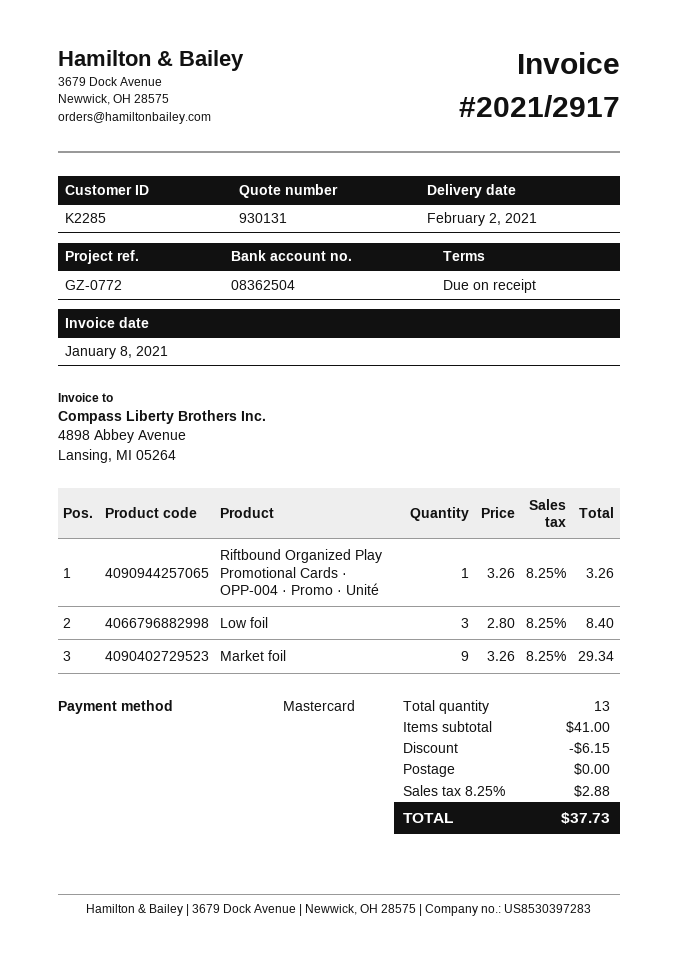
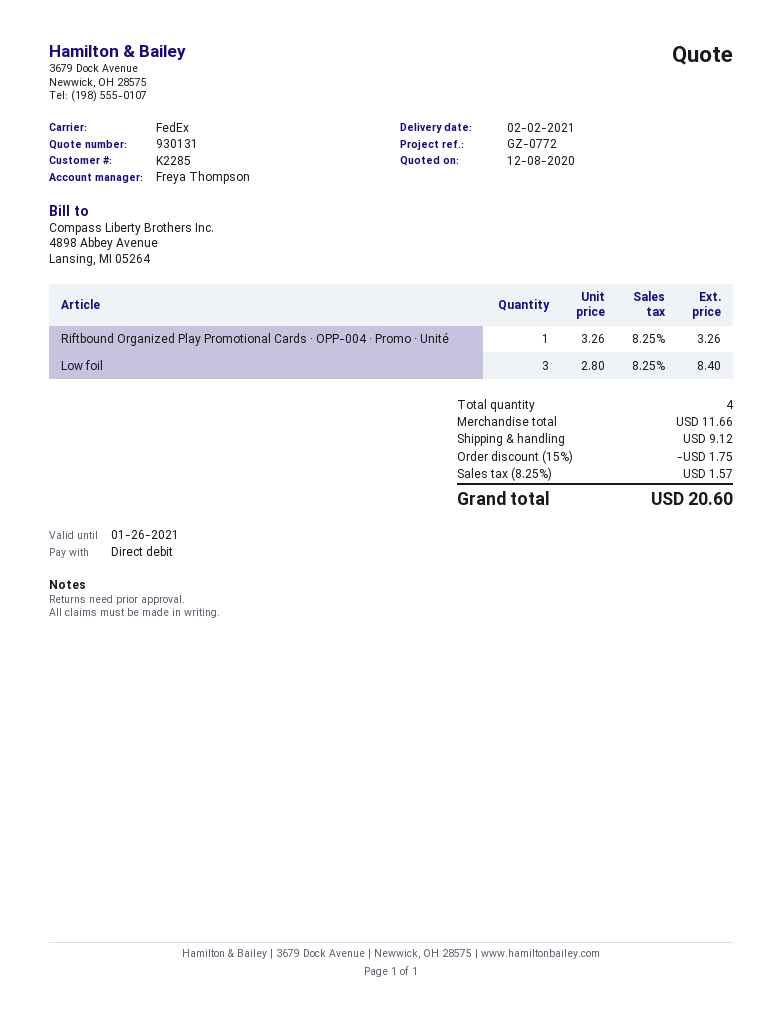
payment method: Mastercard -> direct debit
Market foil: 9 x 3.26 = 29.34 -> none
total quantity: 13 -> 4
subtotal: 41.00 -> 11.66
discount: 6.15 -> 1.75
shipping: 0.00 -> 9.12
tax: 8.25% = 2.88 -> 8.25% = 1.57
total: 37.73 -> 20.60

